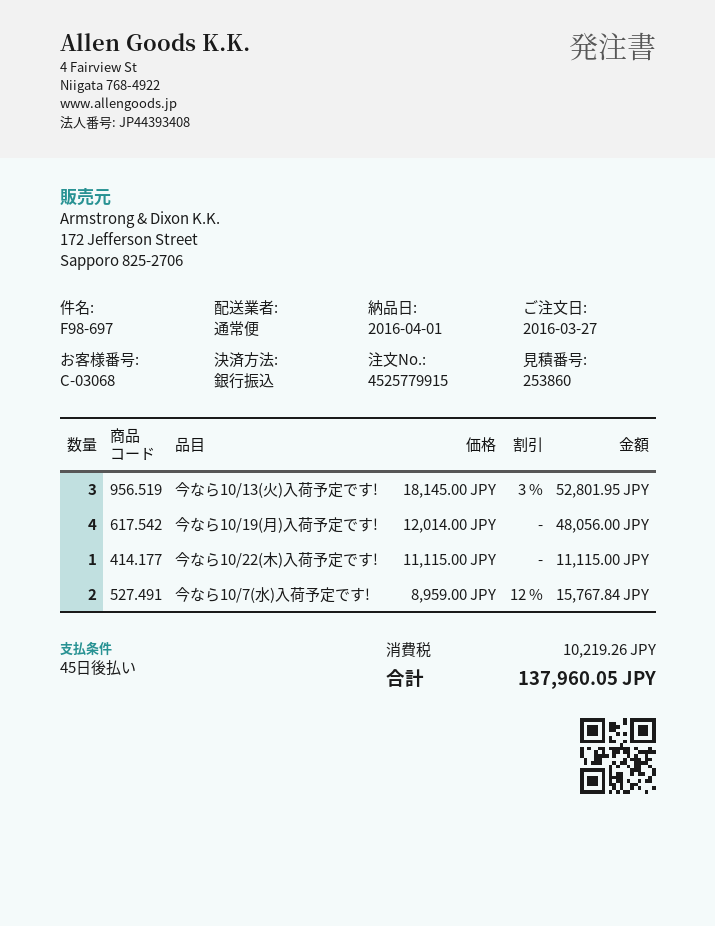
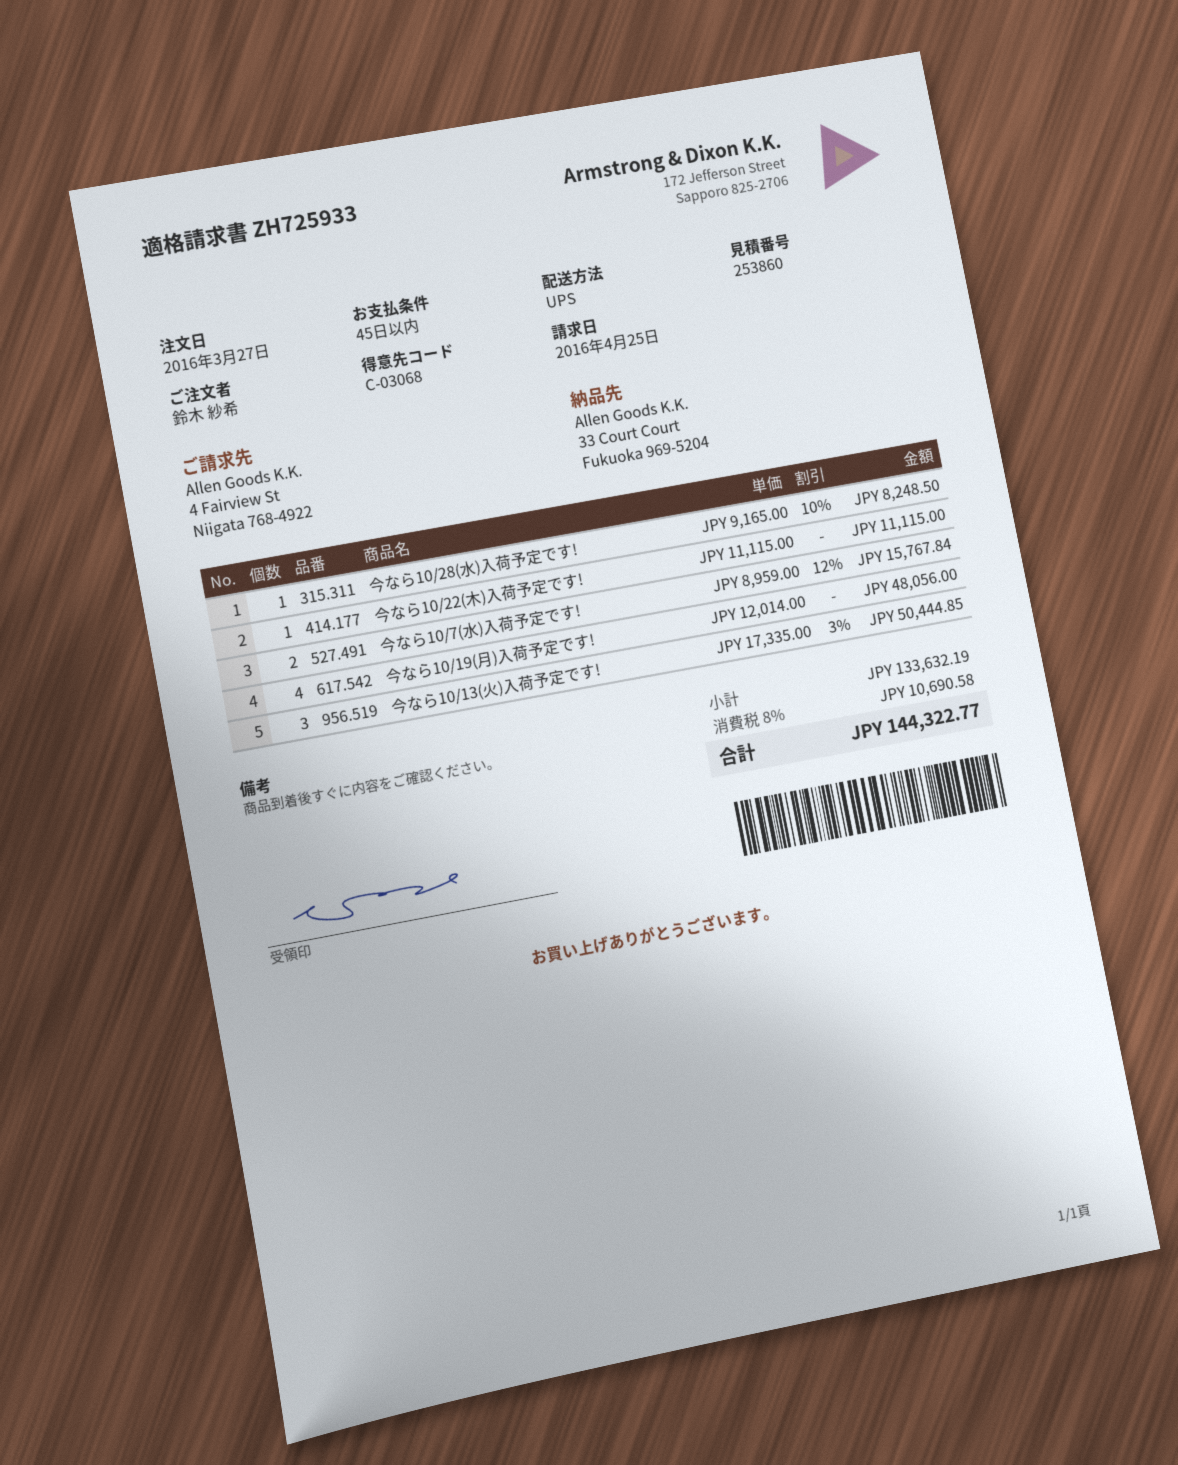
shipping method: standard -> UPS
今なら10/13(火)入荷予定です!: 3 x 18145.00 - 3% = 52801.95 -> 3 x 17335.00 - 3% = 50444.85
今なら10/28(水)入荷予定です!: none -> 1 x 9165.00 - 10% = 8248.50
tax: 10219.26 -> 10690.58
total: 137960.05 -> 144322.77

